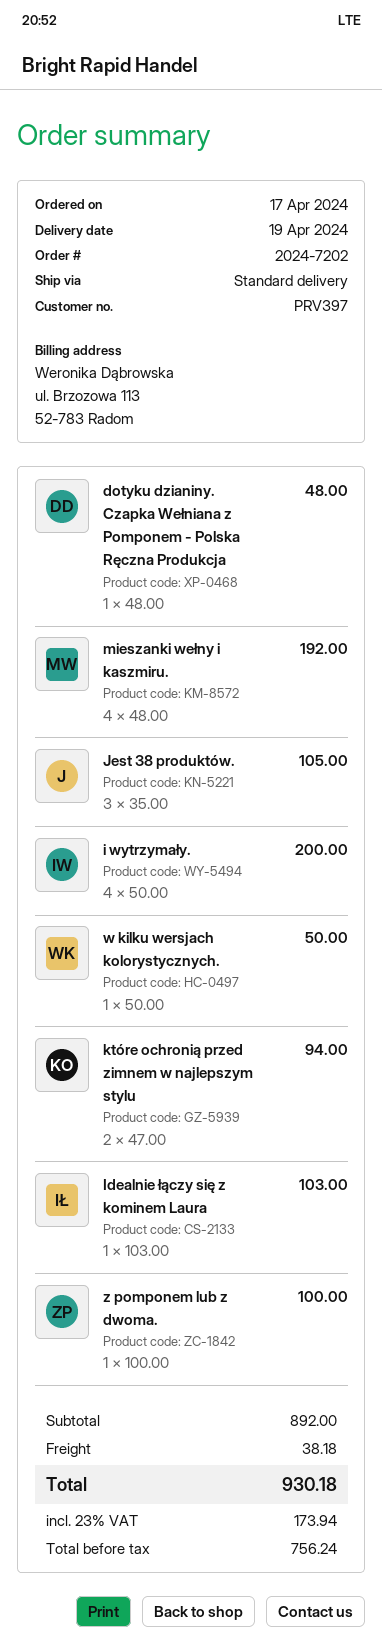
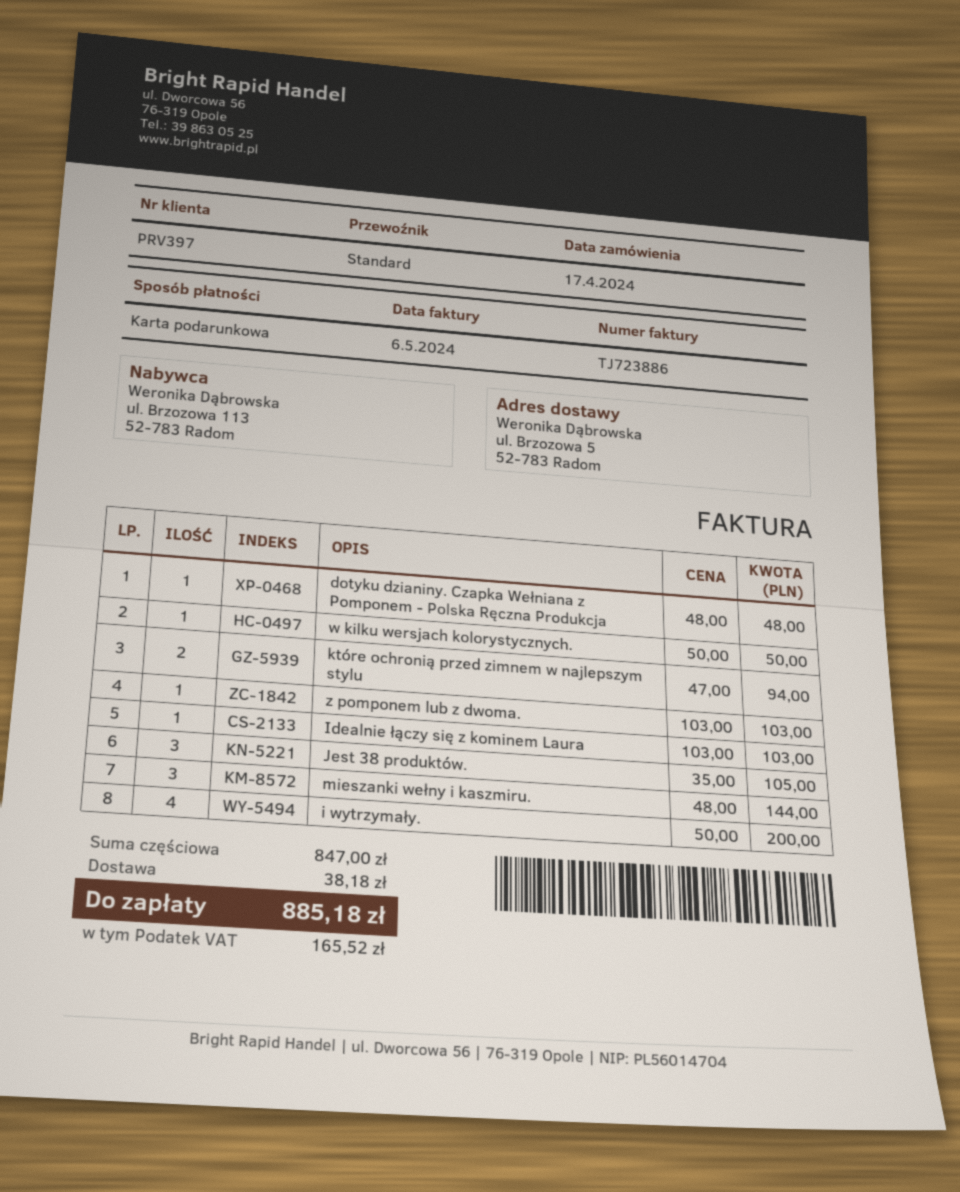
mieszanki wełny i kaszmiru.: 4 x 48.00 = 192.00 -> 3 x 48.00 = 144.00
z pomponem lub z dwoma.: 1 x 100.00 = 100.00 -> 1 x 103.00 = 103.00
subtotal: 892.00 -> 847.00
tax: 173.94 -> 165.52
total: 930.18 -> 885.18

